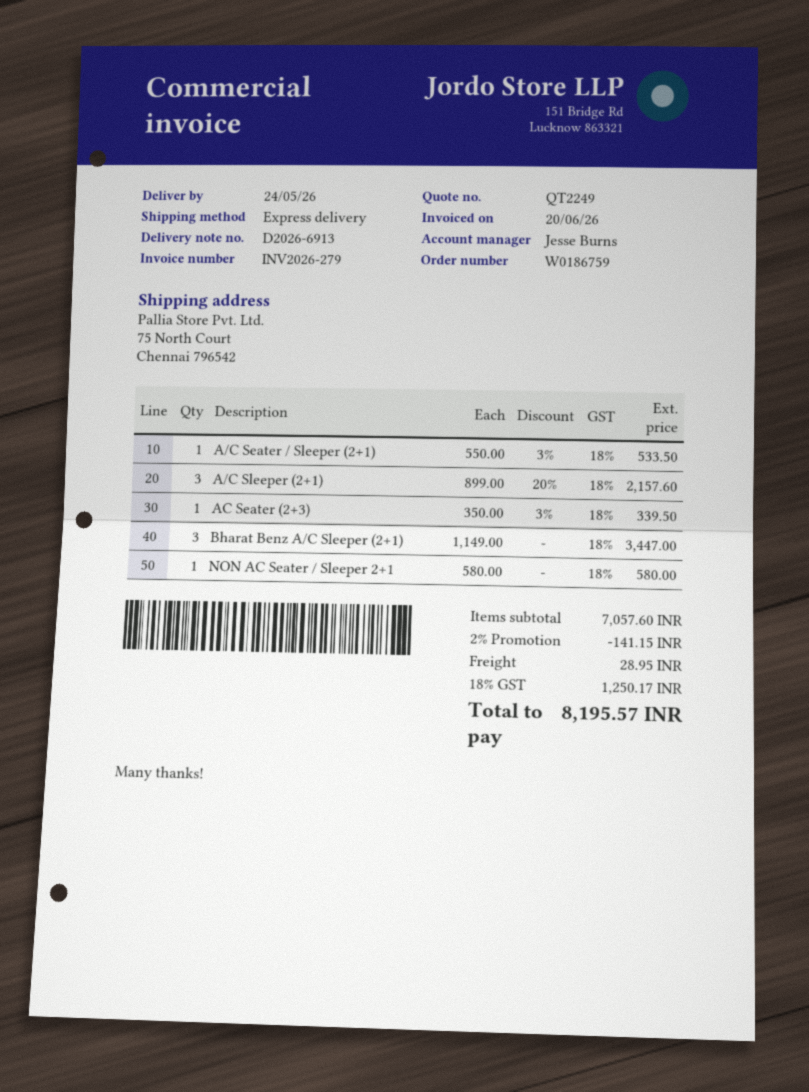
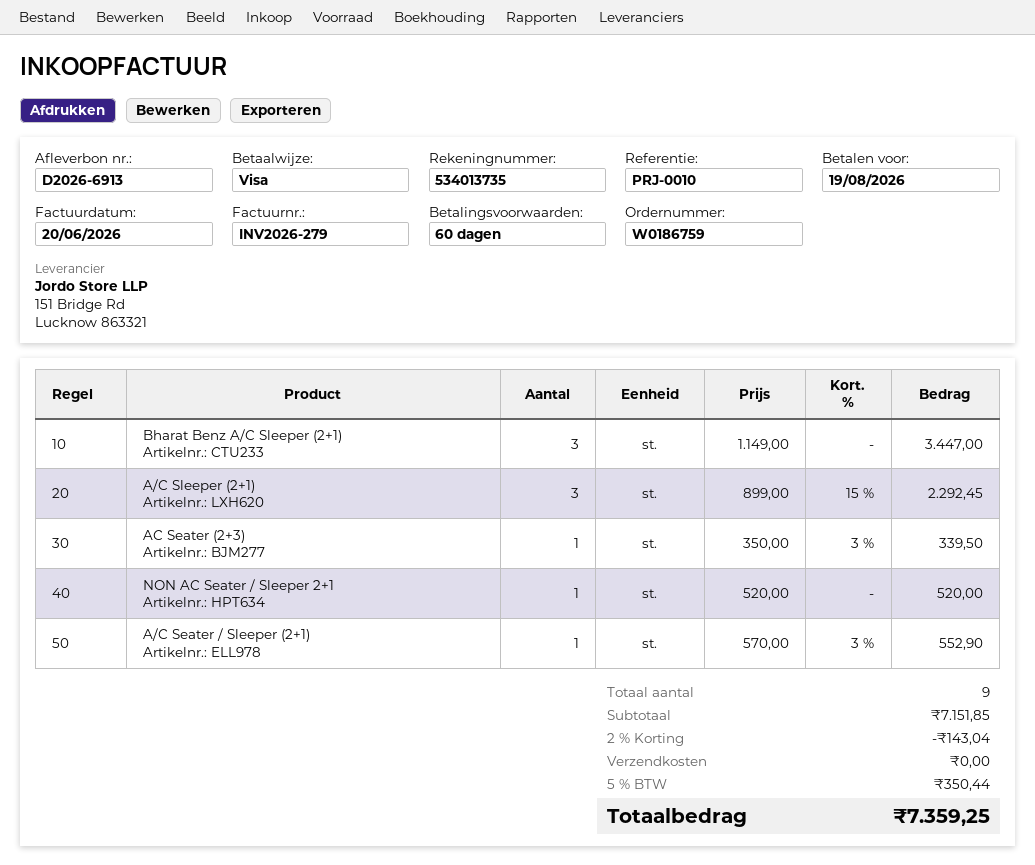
A/C Seater / Sleeper (2+1): 1 x 550.00 - 3% = 533.50 -> 1 x 570.00 - 3% = 552.90
A/C Sleeper (2+1): 3 x 899.00 - 20% = 2157.60 -> 3 x 899.00 - 15% = 2292.45
NON AC Seater / Sleeper 2+1: 1 x 580.00 = 580.00 -> 1 x 520.00 = 520.00
subtotal: 7057.60 -> 7151.85
discount: 2% = 141.15 -> 2% = 143.04
shipping: 28.95 -> 0.00
tax: 18% = 1250.17 -> 5% = 350.44
total: 8195.57 -> 7359.25

